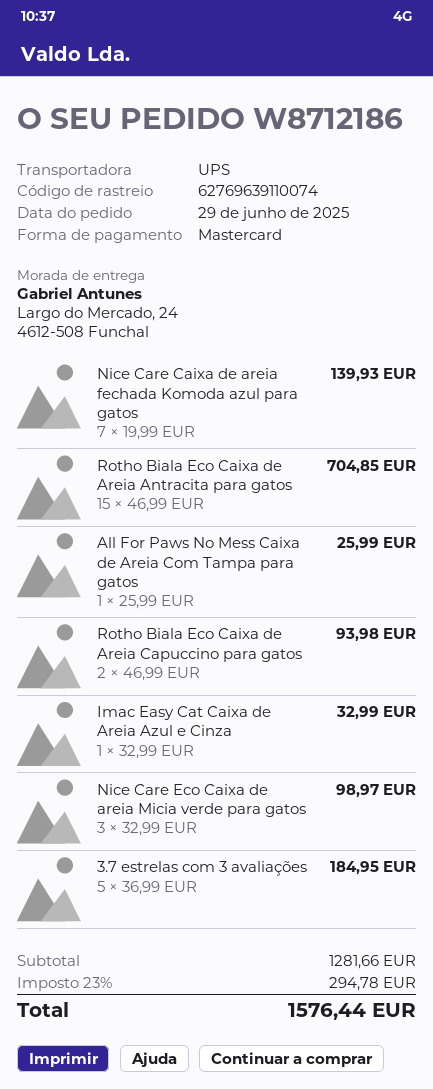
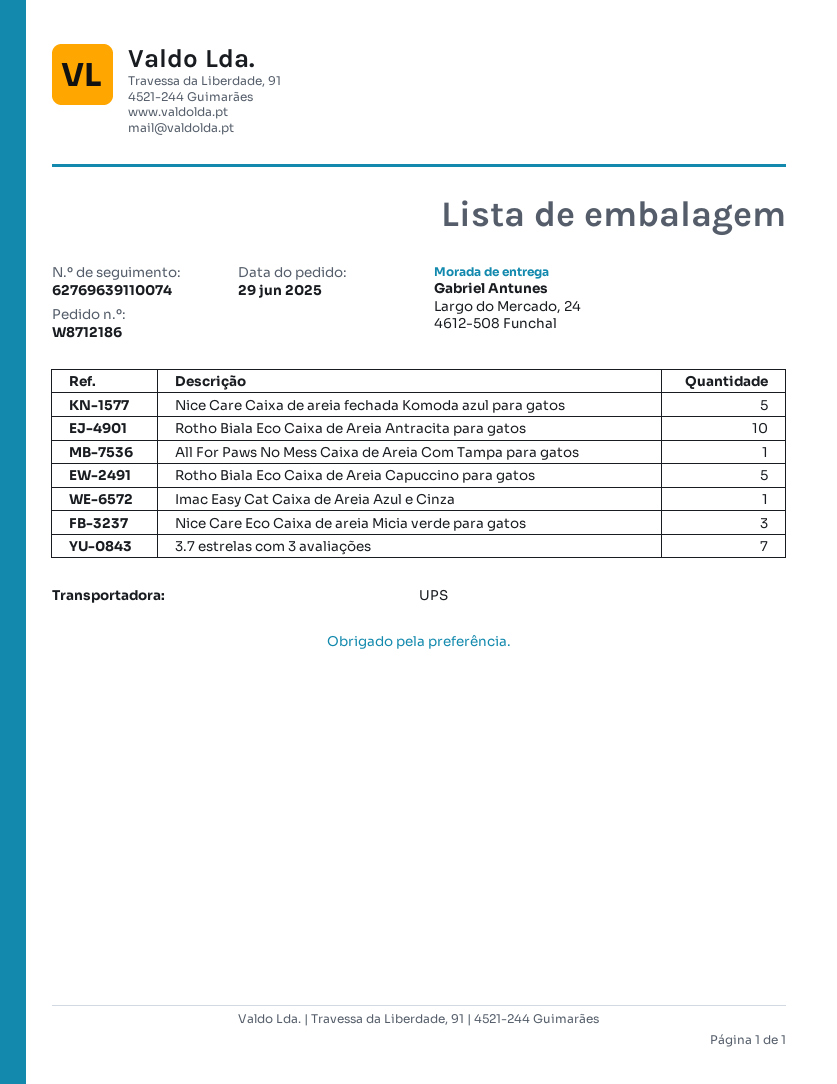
Nice Care Caixa de areia fechada Komoda azul para gatos: 7 -> 5
Rotho Biala Eco Caixa de Areia Antracita para gatos: 15 -> 10
Rotho Biala Eco Caixa de Areia Capuccino para gatos: 2 -> 5
3.7 estrelas com 3 avaliações: 5 -> 7

